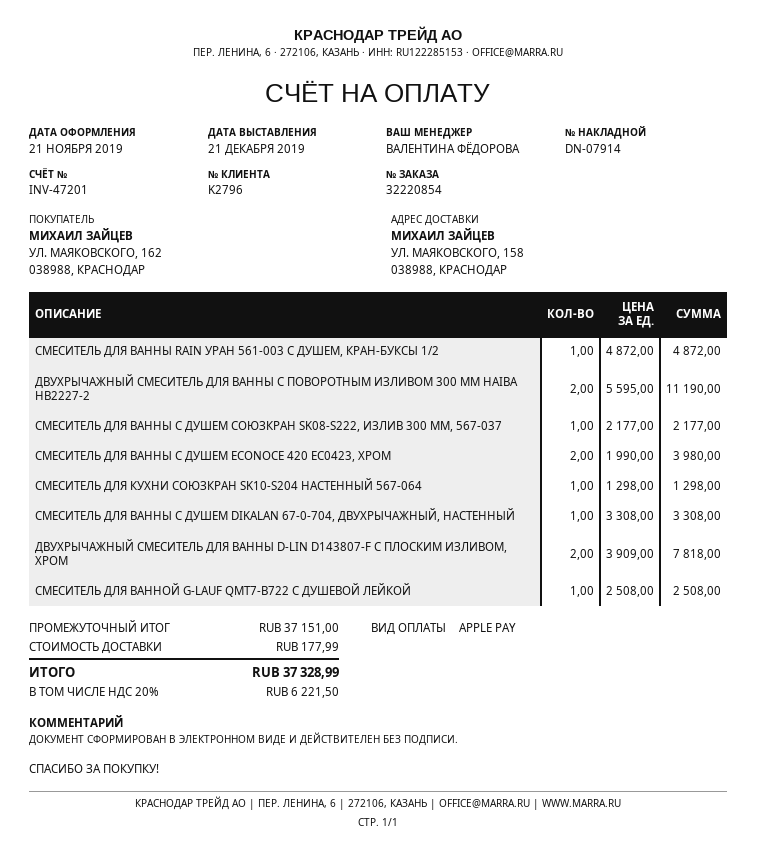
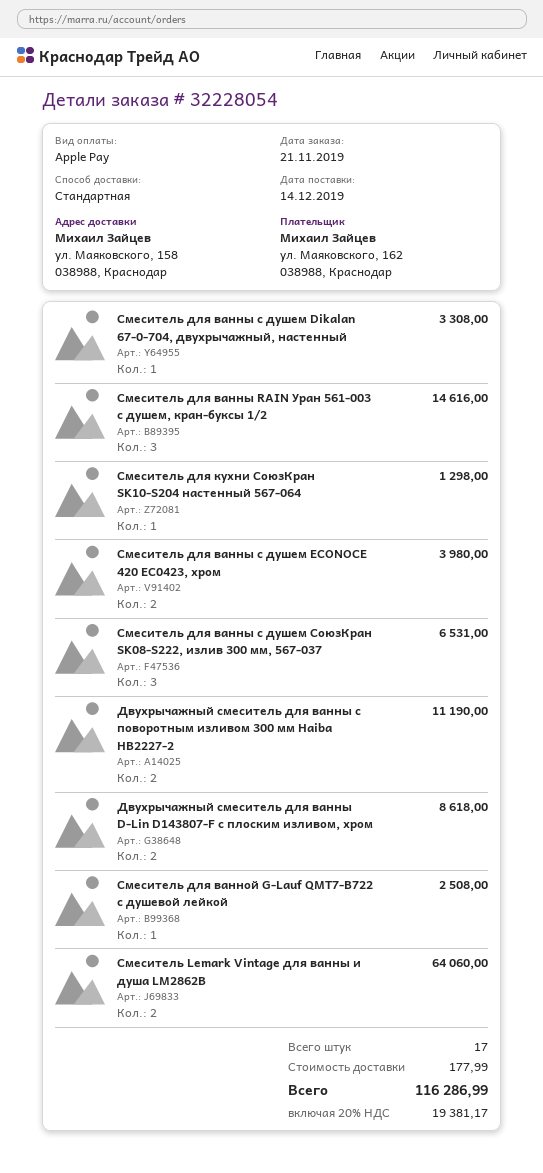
order number: 32220854 -> 32228054
СМЕСИТЕЛЬ ДЛЯ ВАННЫ RAIN УРАН 561-003 С ДУШЕМ, КРАН-БУКСЫ 1/2: 1 for 4872.00 -> 3 for 14616.00
СМЕСИТЕЛЬ ДЛЯ ВАННЫ С ДУШЕМ СОЮЗКРАН SK08-S222, ИЗЛИВ 300 ММ, 567-037: 1 for 2177.00 -> 3 for 6531.00
ДВУХРЫЧАЖНЫЙ СМЕСИТЕЛЬ ДЛЯ ВАННЫ D-LIN D143807-F С ПЛОСКИМ ИЗЛИВОМ, ХРОМ: 2 for 7818.00 -> 2 for 8618.00
Смеситель Lemark Vintage для ванны и душа LM2862B: none -> 2 for 64060.00
tax: 20% = 6221.50 -> 20% = 19381.17
total: 37328.99 -> 116286.99

